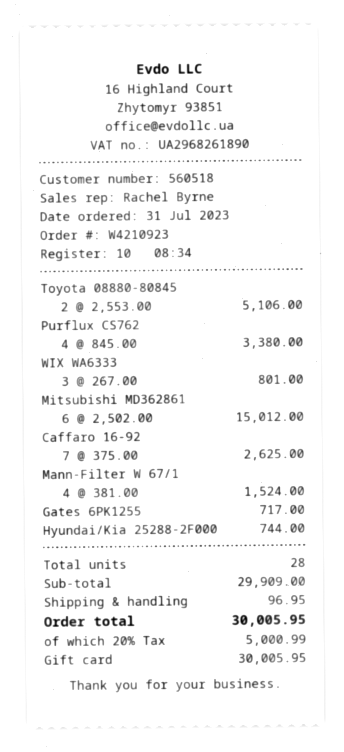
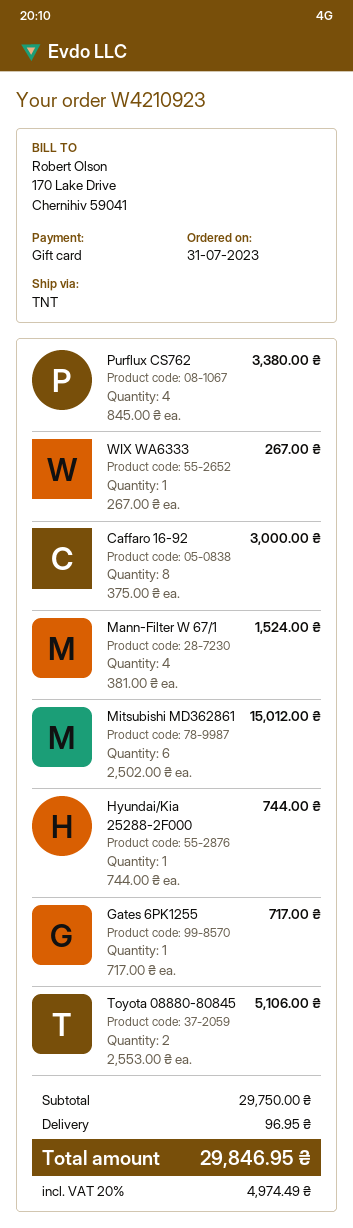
WIX WA6333: 3 x 267.00 = 801.00 -> 1 x 267.00 = 267.00
Caffaro 16-92: 7 x 375.00 = 2625.00 -> 8 x 375.00 = 3000.00
subtotal: 29909.00 -> 29750.00
tax: 20% = 5000.99 -> 20% = 4974.49
total: 30005.95 -> 29846.95

